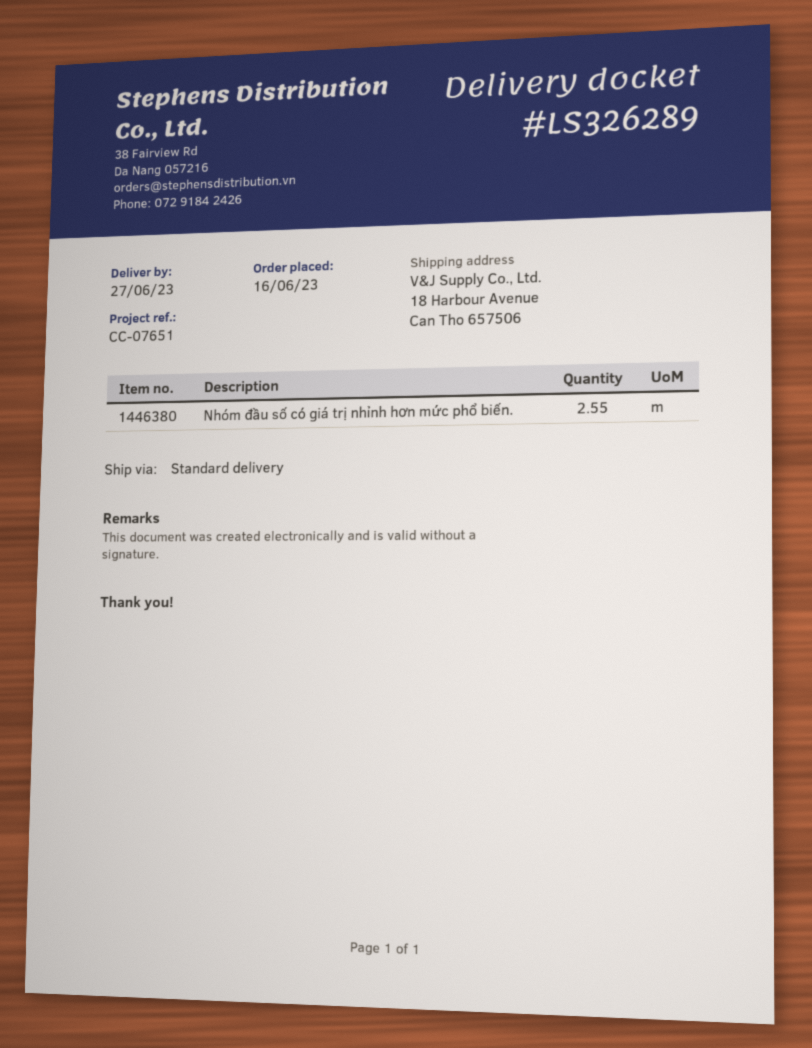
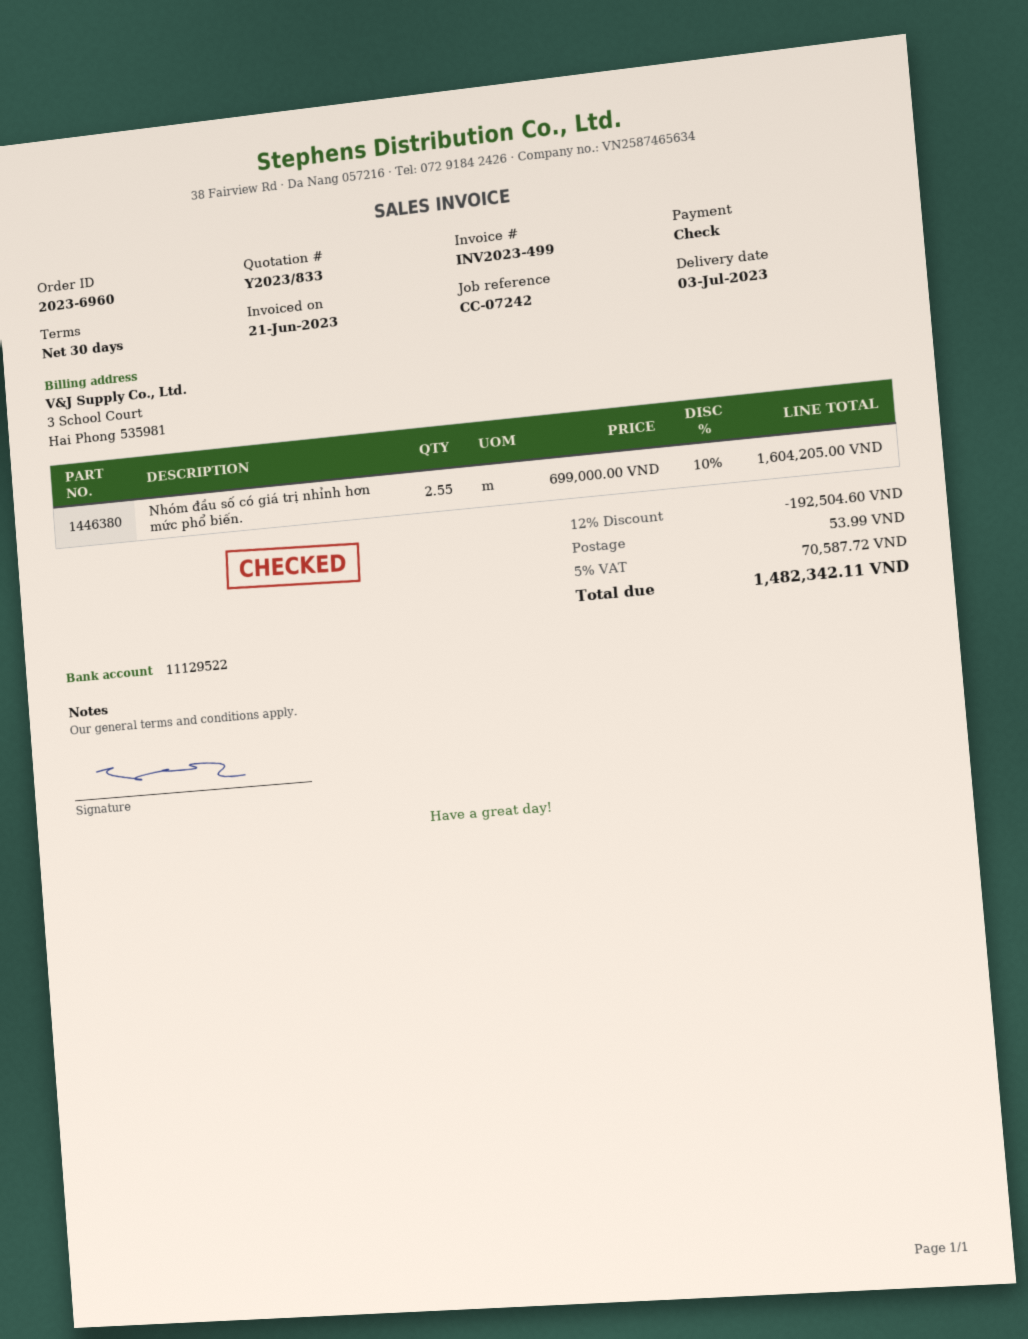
delivery date: 2023-06-27 -> 2023-07-03
reference: CC-07651 -> CC-07242

